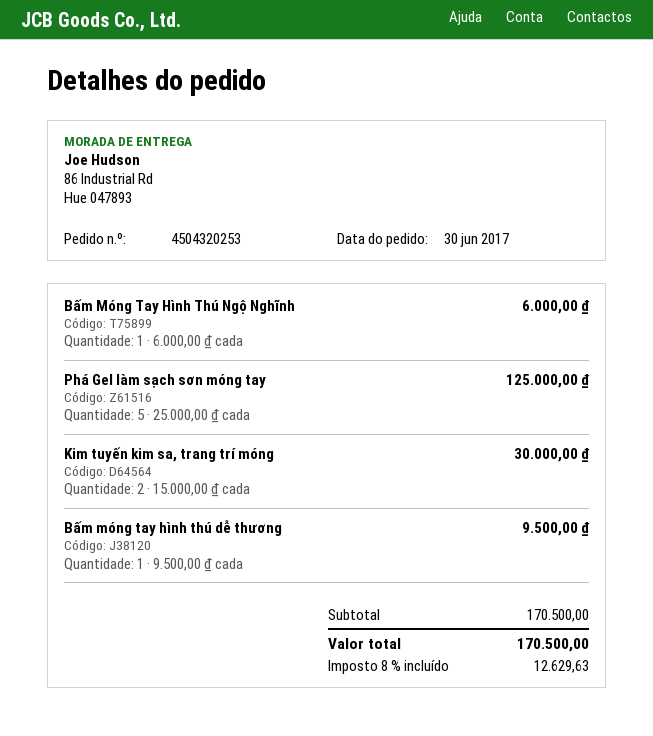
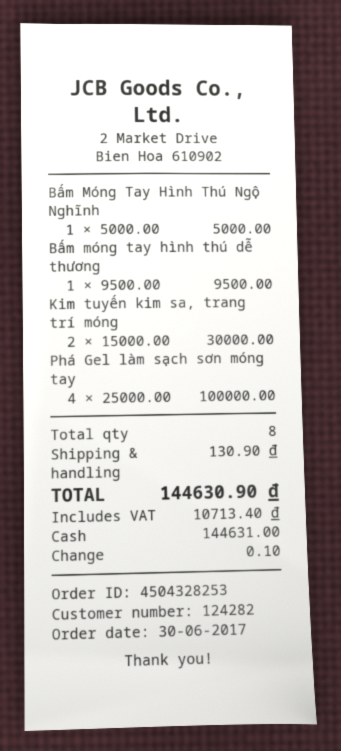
order number: 4504320253 -> 4504328253
Bấm Móng Tay Hình Thú Ngộ Nghĩnh: 1 x 6000.00 = 6000.00 -> 1 x 5000.00 = 5000.00
Phá Gel làm sạch sơn móng tay: 5 x 25000.00 = 125000.00 -> 4 x 25000.00 = 100000.00
shipping: none -> 130.90
tax: 12629.63 -> 10713.40
total: 170500.00 -> 144630.90

